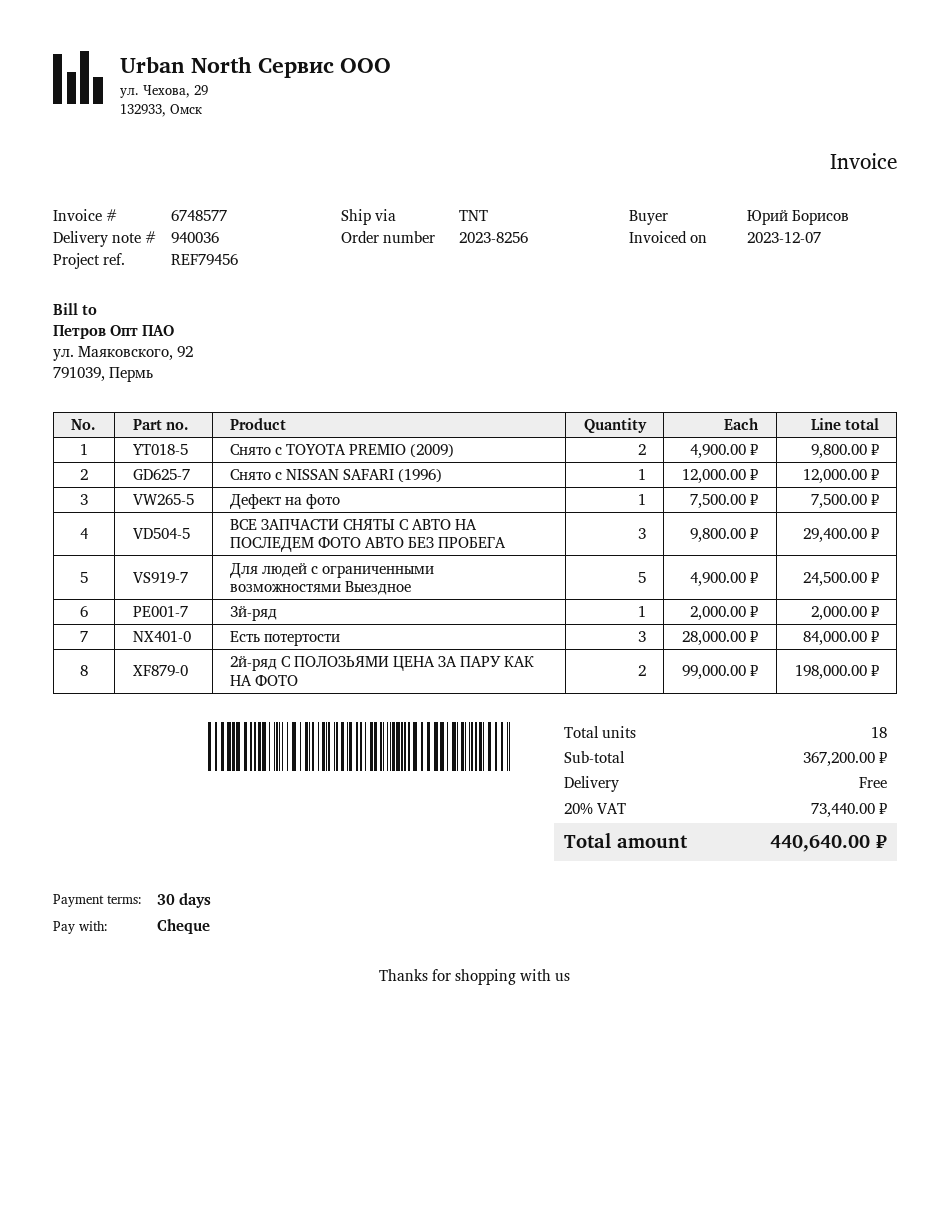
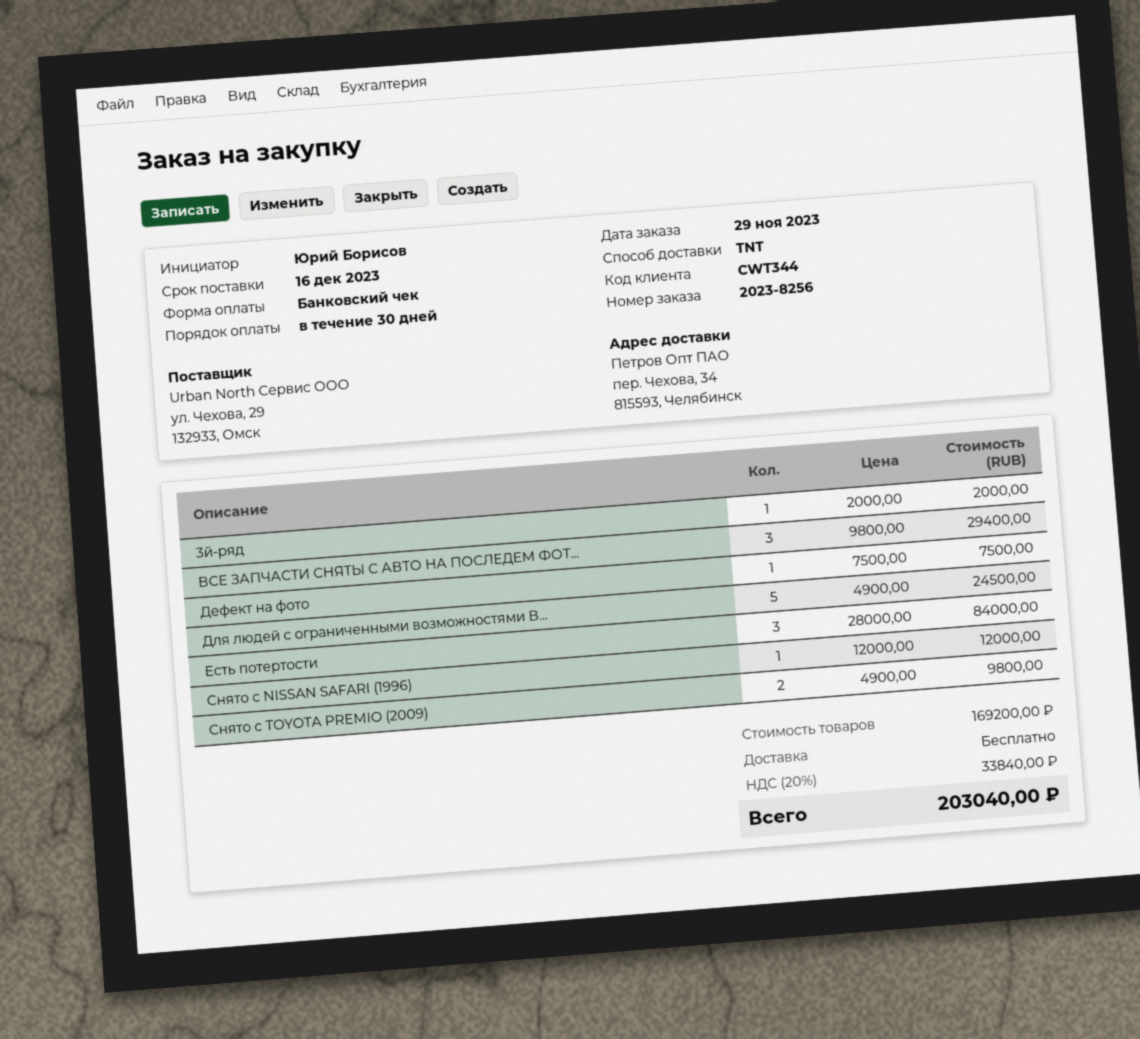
2й-ряд С ПОЛОЗЬЯМИ ЦЕНА ЗА ПАРУ КАК НА ФОТО: 2 x 99000.00 = 198000.00 -> none
subtotal: 367200.00 -> 169200.00
tax: 20% = 73440.00 -> 20% = 33840.00
total: 440640.00 -> 203040.00

